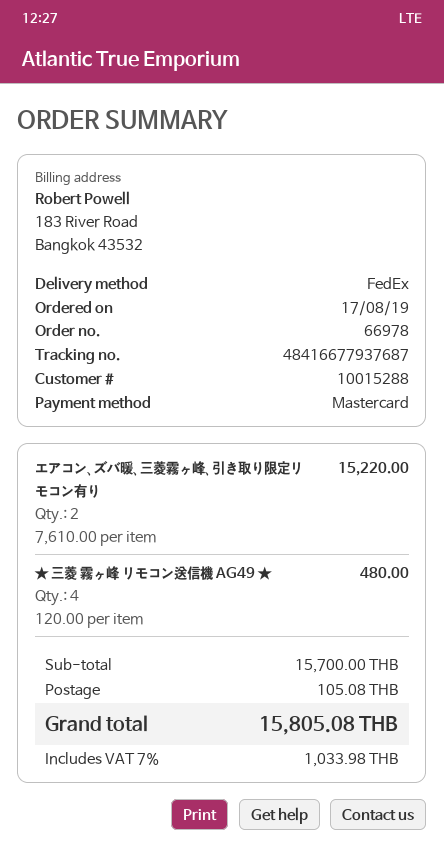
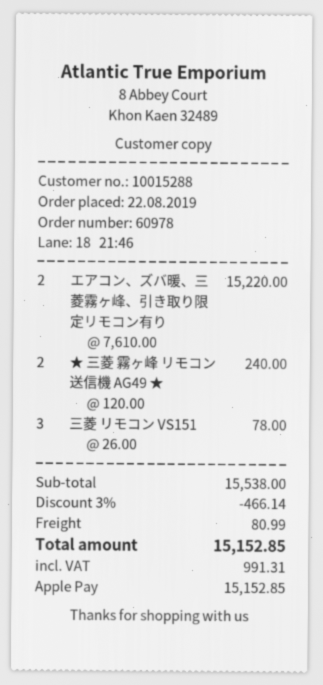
order number: 66978 -> 60978
order date: 2019-08-17 -> 2019-08-22
payment method: Mastercard -> Apple Pay
★ 三菱 霧ヶ峰 リモコン送信機 AG49 ★: 4 x 120.00 = 480.00 -> 2 x 120.00 = 240.00
三菱 リモコン VS151: none -> 3 x 26.00 = 78.00
subtotal: 15700.00 -> 15538.00
discount: none -> 3% = 466.14
shipping: 105.08 -> 80.99
tax: 1033.98 -> 991.31
total: 15805.08 -> 15152.85

